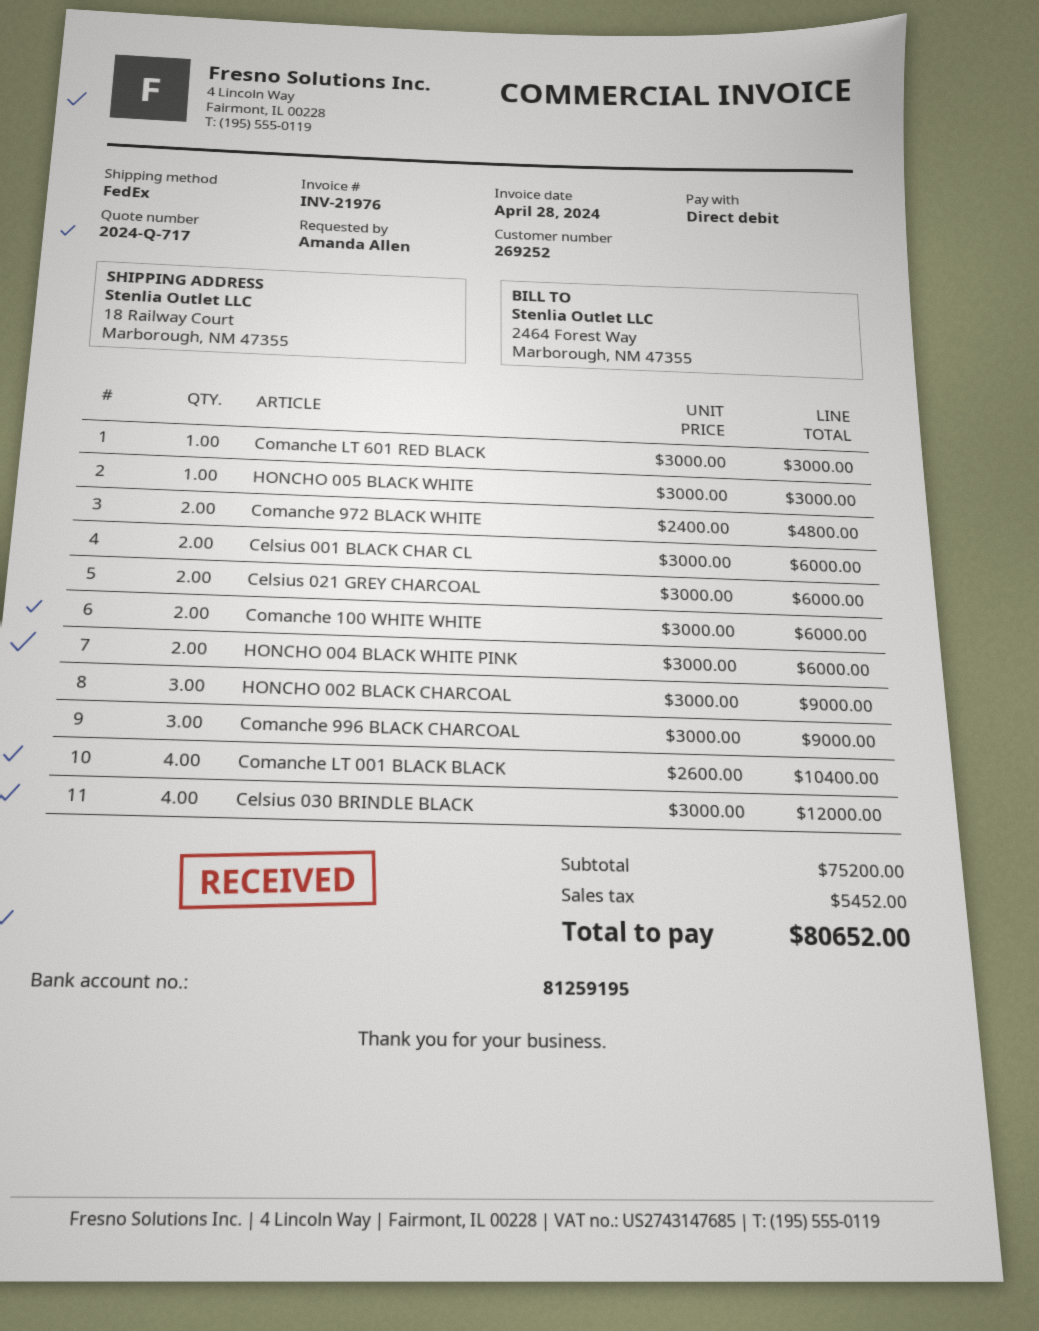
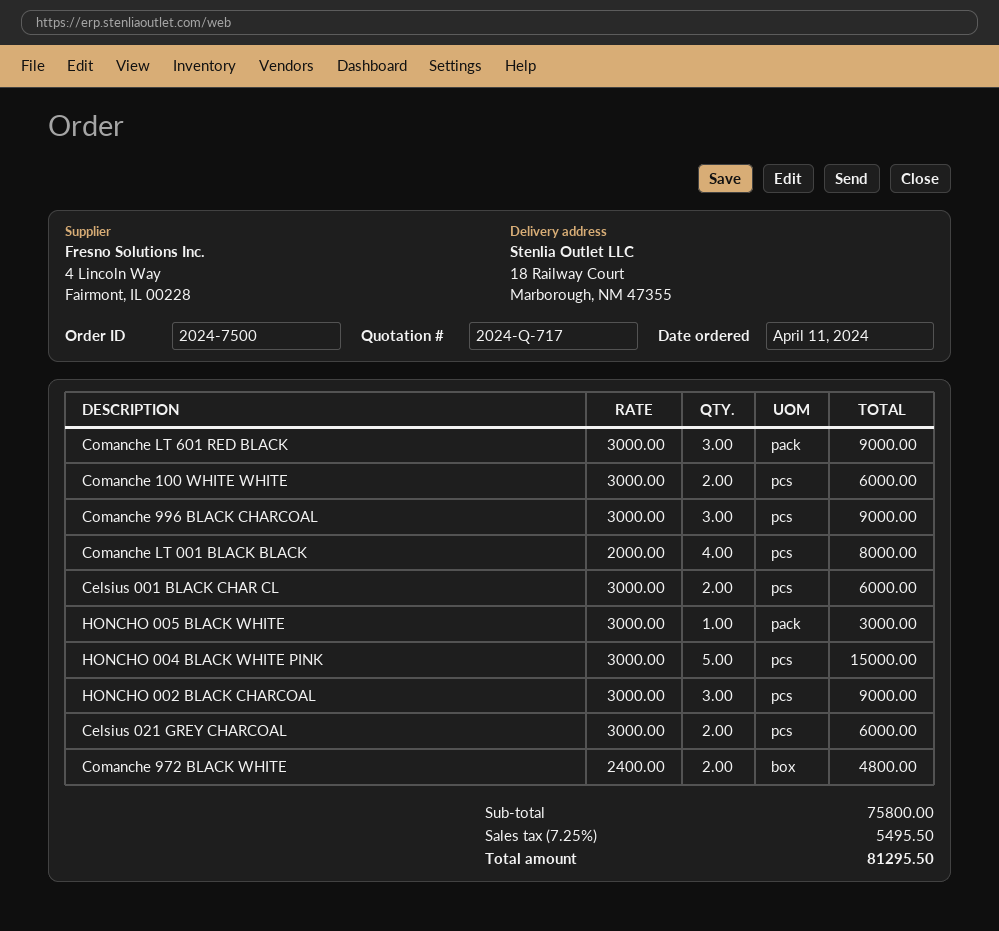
Comanche LT 601 RED BLACK: 1 x 3000.00 = 3000.00 -> 3 x 3000.00 = 9000.00
HONCHO 004 BLACK WHITE PINK: 2 x 3000.00 = 6000.00 -> 5 x 3000.00 = 15000.00
Comanche LT 001 BLACK BLACK: 4 x 2600.00 = 10400.00 -> 4 x 2000.00 = 8000.00
Celsius 030 BRINDLE BLACK: 4 x 3000.00 = 12000.00 -> none
subtotal: 75200.00 -> 75800.00
tax: 5452.00 -> 5495.50
total: 80652.00 -> 81295.50

